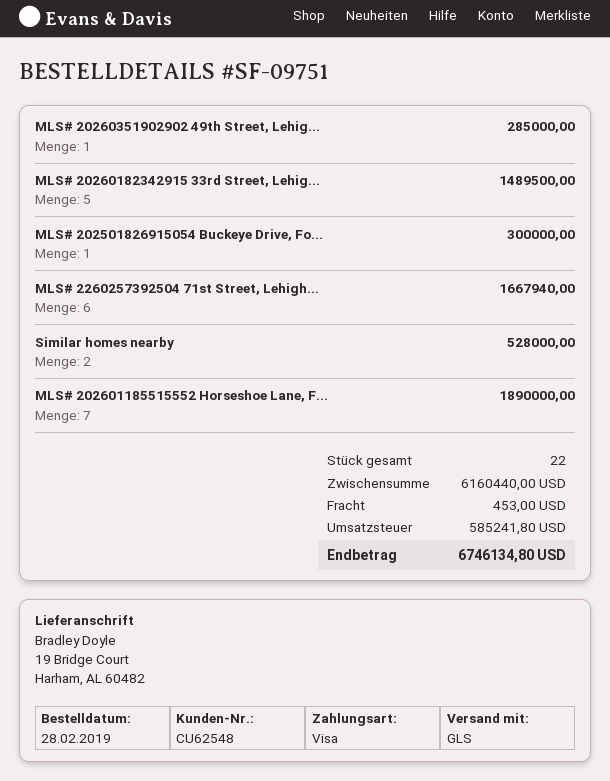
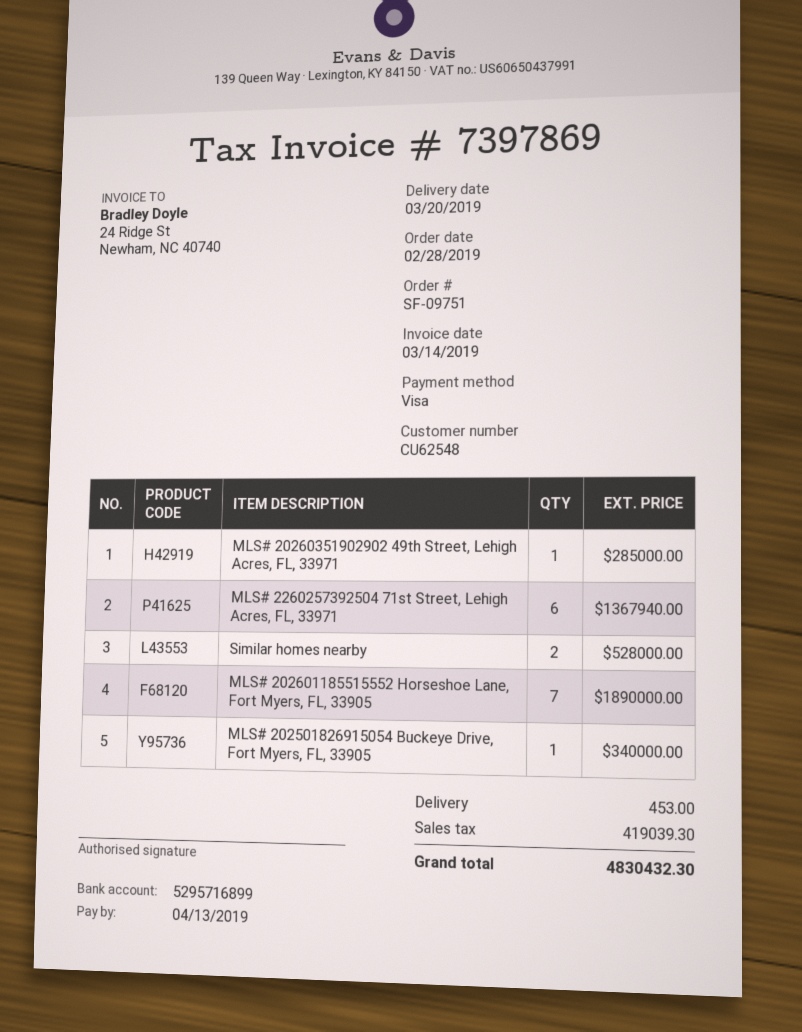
MLS# 20260182342915 33rd Street, Lehig...: 5 for 1489500.00 -> none
MLS# 202501826915054 Buckeye Drive, Fo...: 1 for 300000.00 -> 1 for 340000.00
MLS# 2260257392504 71st Street, Lehigh...: 6 for 1667940.00 -> 6 for 1367940.00
tax: 585241.80 -> 419039.30
total: 6746134.80 -> 4830432.30

